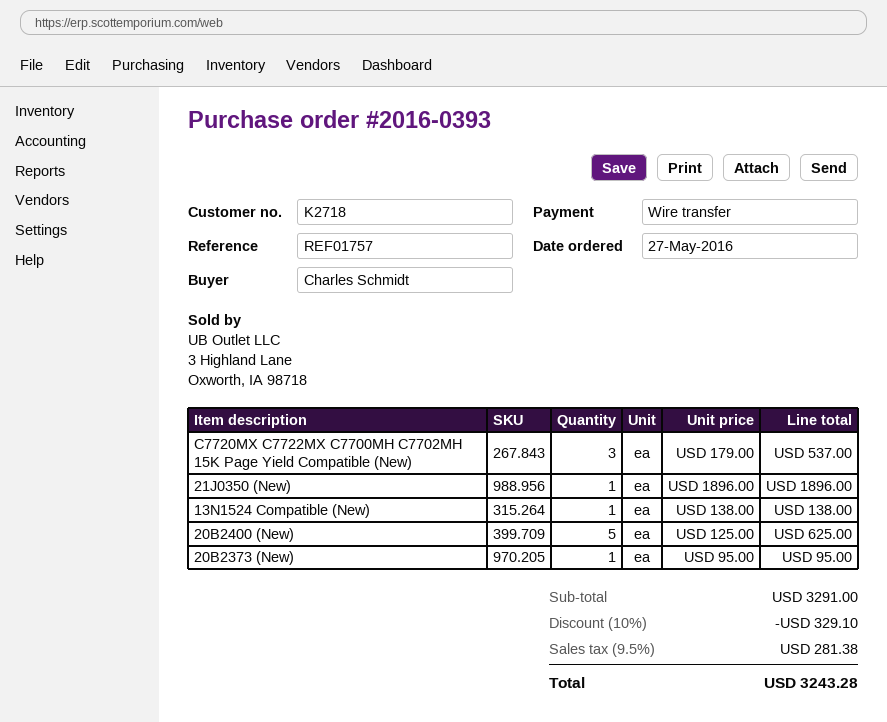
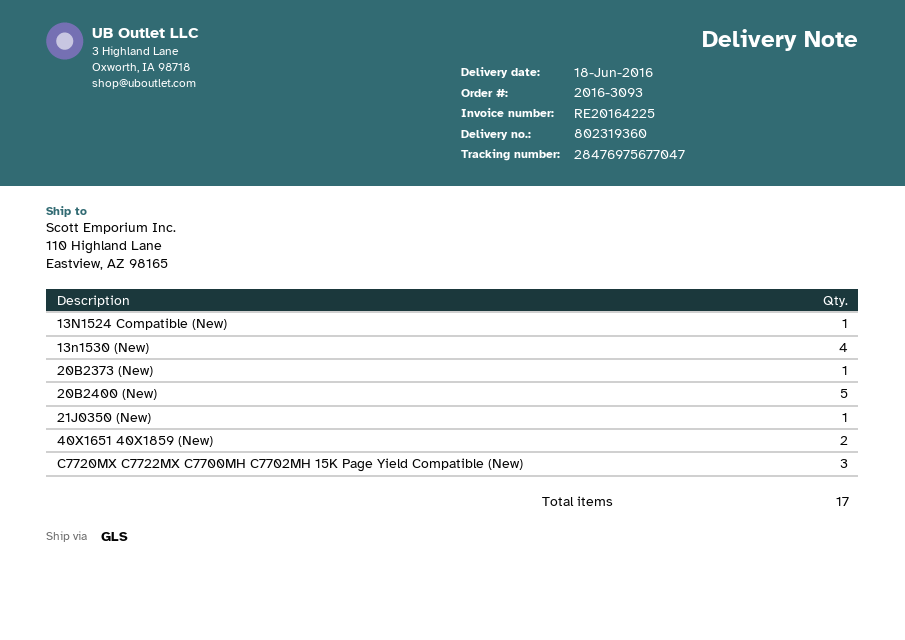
order number: 2016-0393 -> 2016-3093
13n1530 (New): none -> 4
40X1651 40X1859 (New): none -> 2

